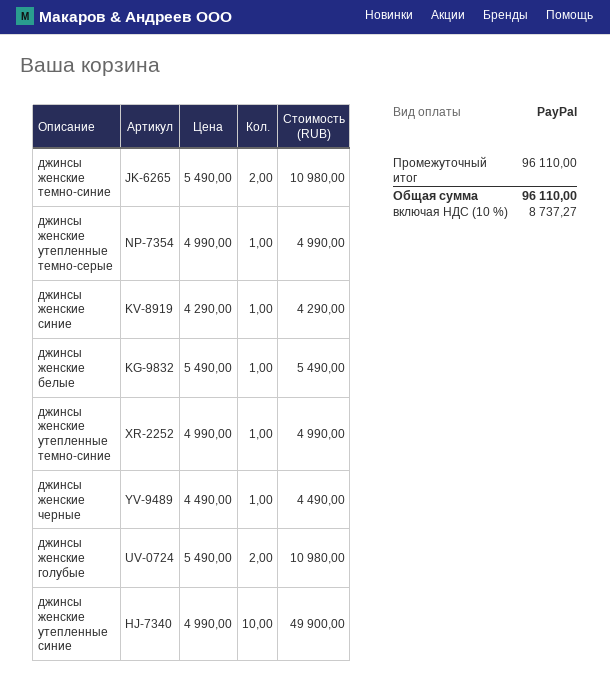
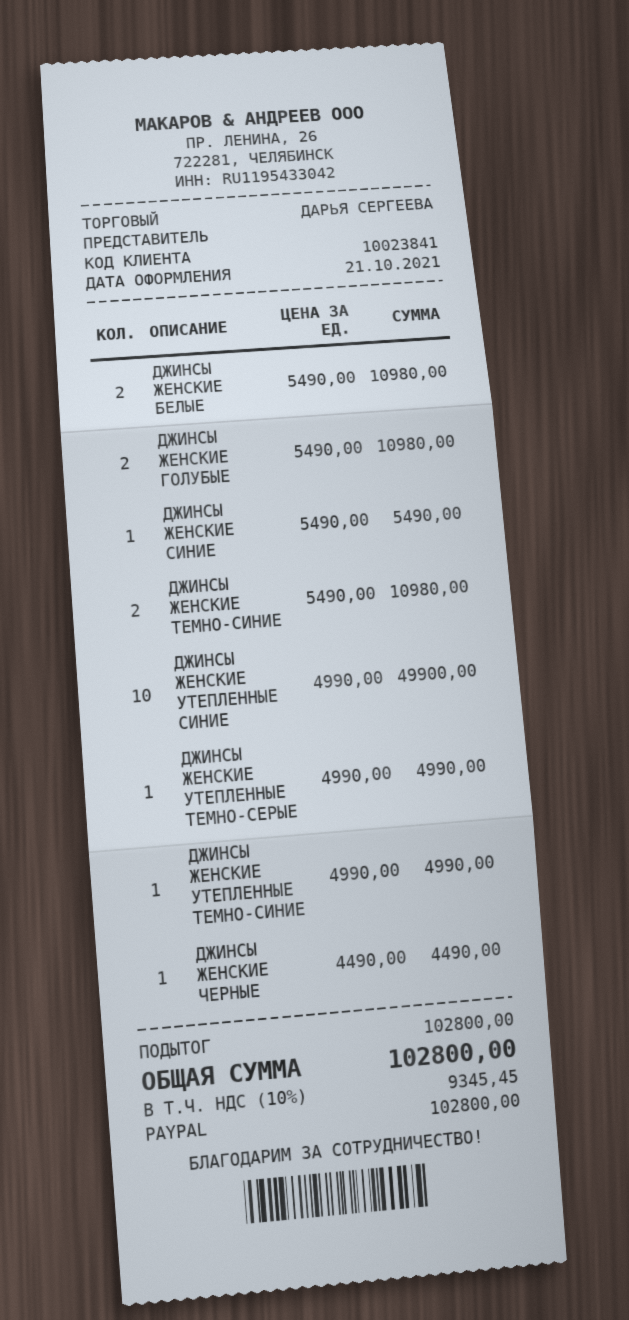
джинсы женские синие: 1 x 4290.00 = 4290.00 -> 1 x 5490.00 = 5490.00
джинсы женские белые: 1 x 5490.00 = 5490.00 -> 2 x 5490.00 = 10980.00
subtotal: 96110.00 -> 102800.00
tax: 10% = 8737.27 -> 10% = 9345.45
total: 96110.00 -> 102800.00

